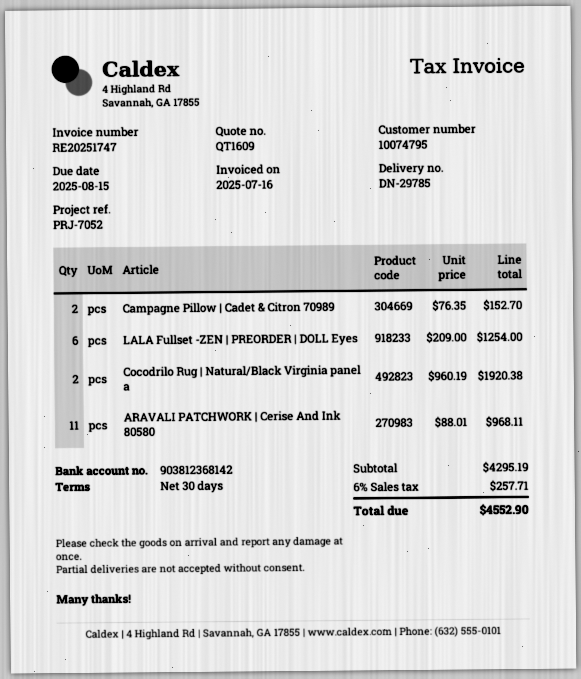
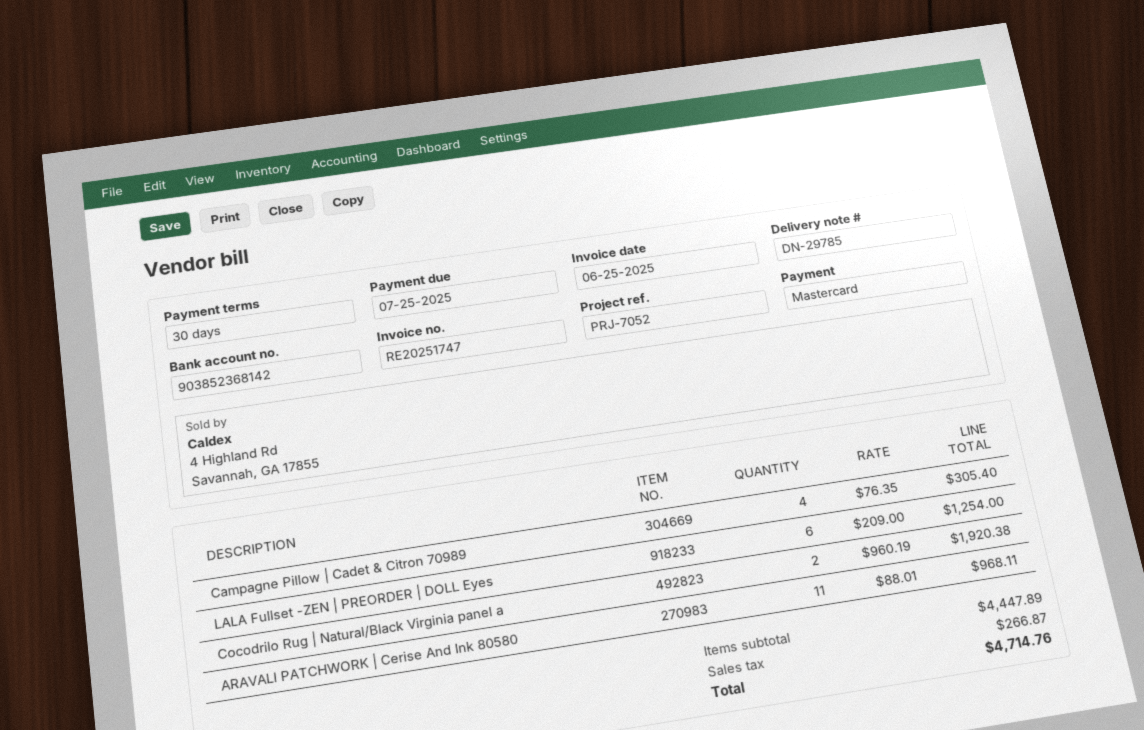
invoice date: 2025-07-16 -> 2025-06-25
due date: 2025-08-15 -> 2025-07-25
bank account: 903812368142 -> 903852368142
Campagne Pillow | Cadet & Citron 70989: 2 x 76.35 = 152.70 -> 4 x 76.35 = 305.40
subtotal: 4295.19 -> 4447.89
tax: 257.71 -> 266.87
total: 4552.90 -> 4714.76

